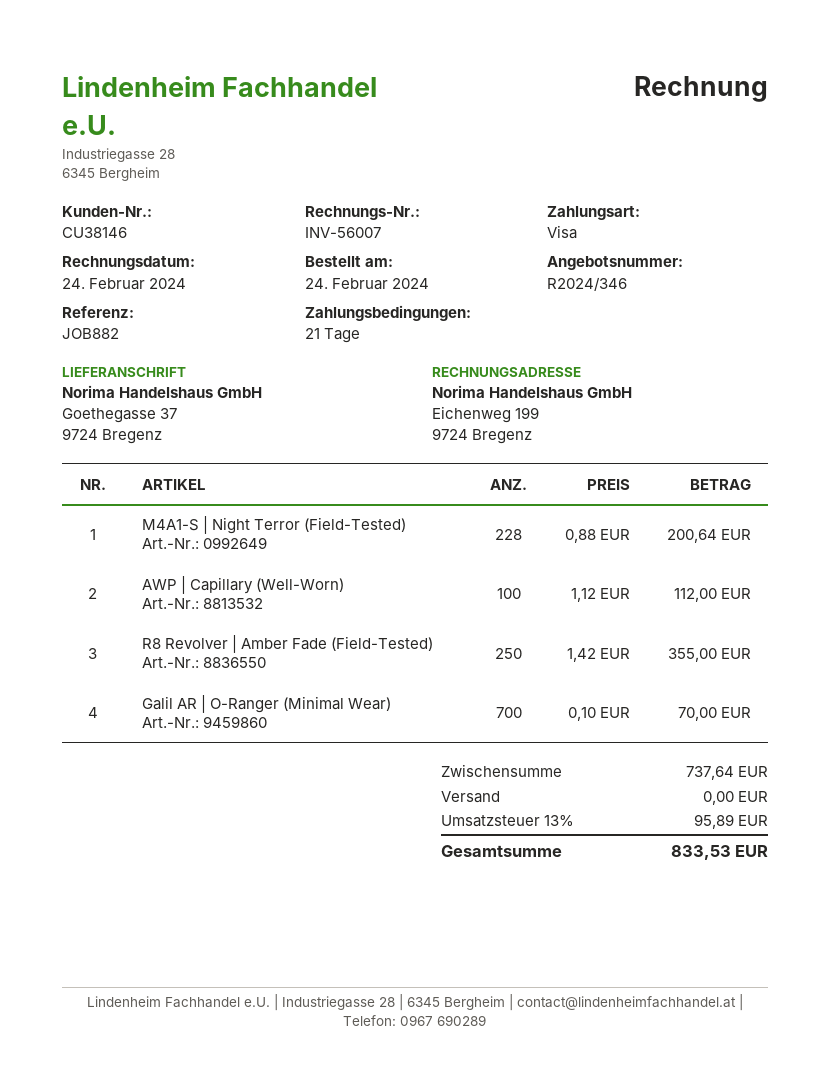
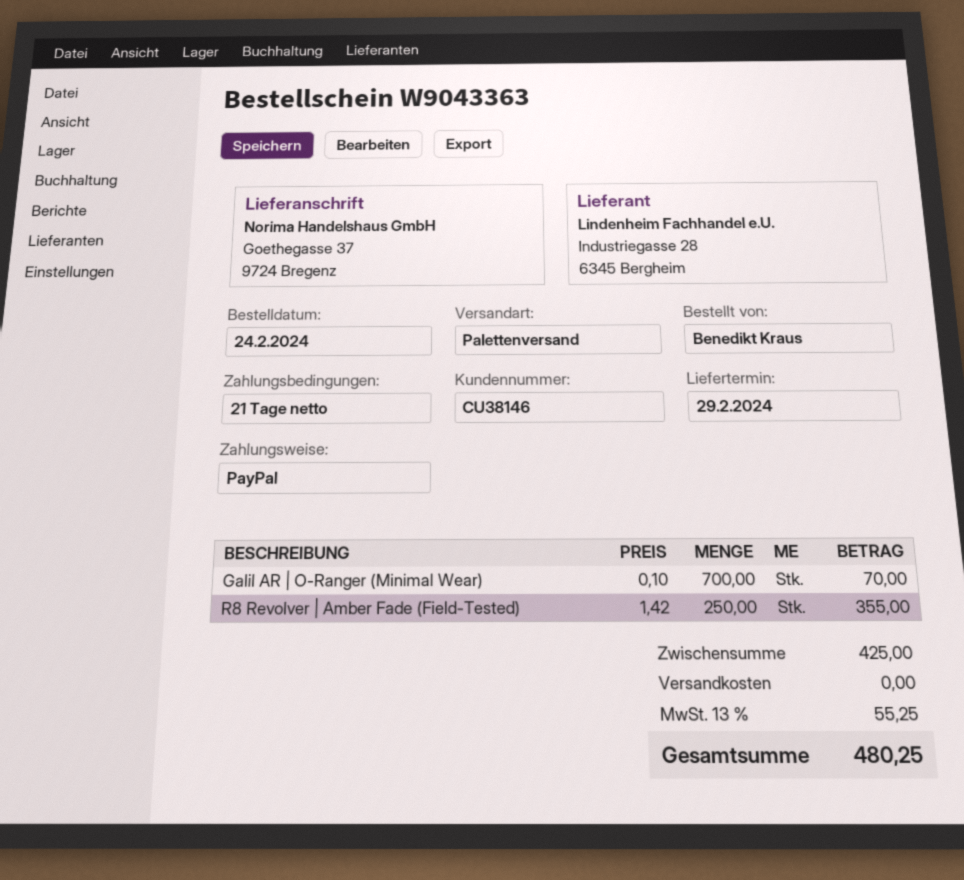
payment method: Visa -> PayPal
M4A1-S | Night Terror (Field-Tested): 228 x 0.88 = 200.64 -> none
AWP | Capillary (Well-Worn): 100 x 1.12 = 112.00 -> none
subtotal: 737.64 -> 425.00
tax: 13% = 95.89 -> 13% = 55.25
total: 833.53 -> 480.25

